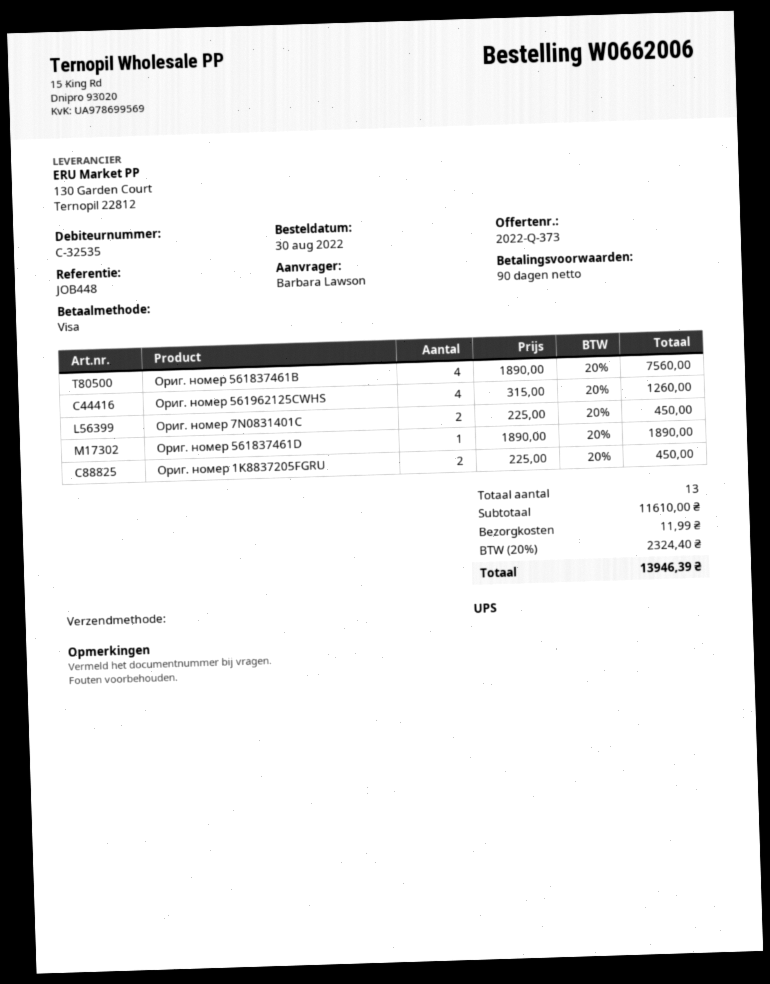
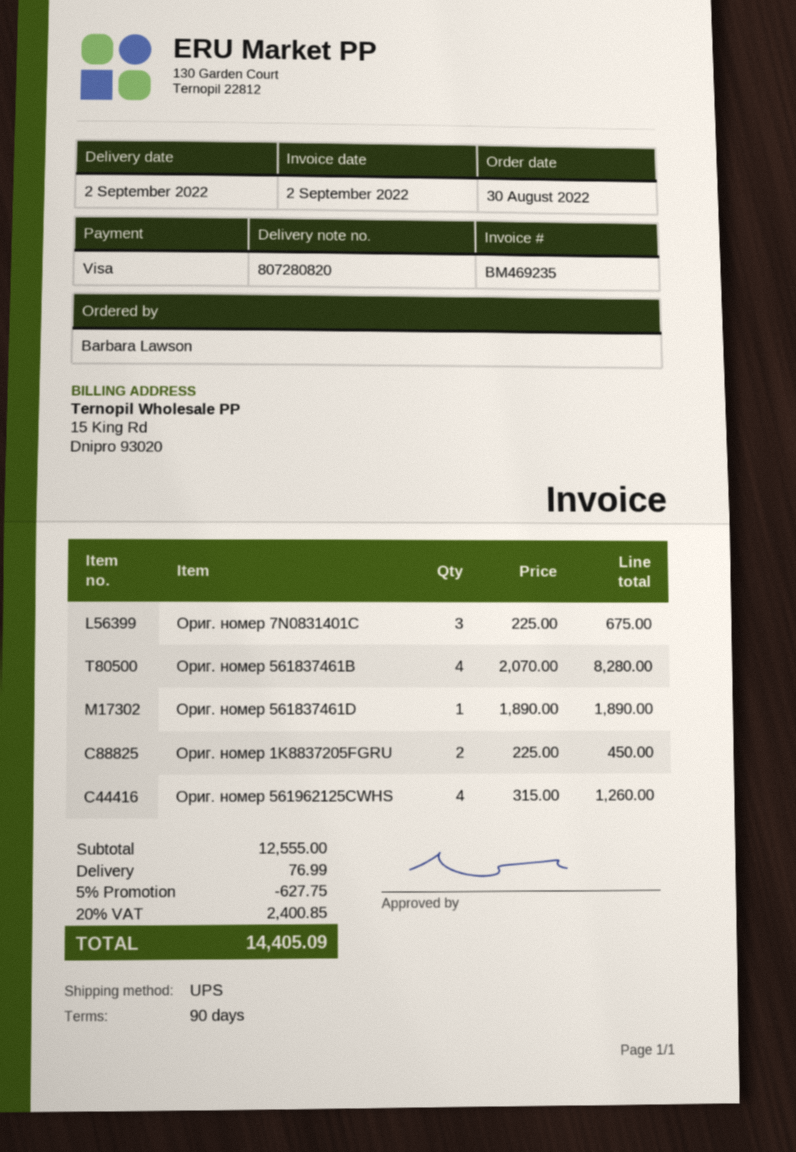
Ориг. номер 561837461B: 4 x 1890.00 = 7560.00 -> 4 x 2070.00 = 8280.00
Ориг. номер 7N0831401C: 2 x 225.00 = 450.00 -> 3 x 225.00 = 675.00
subtotal: 11610.00 -> 12555.00
discount: none -> 5% = 627.75
shipping: 11.99 -> 76.99
tax: 20% = 2324.40 -> 20% = 2400.85
total: 13946.39 -> 14405.09

